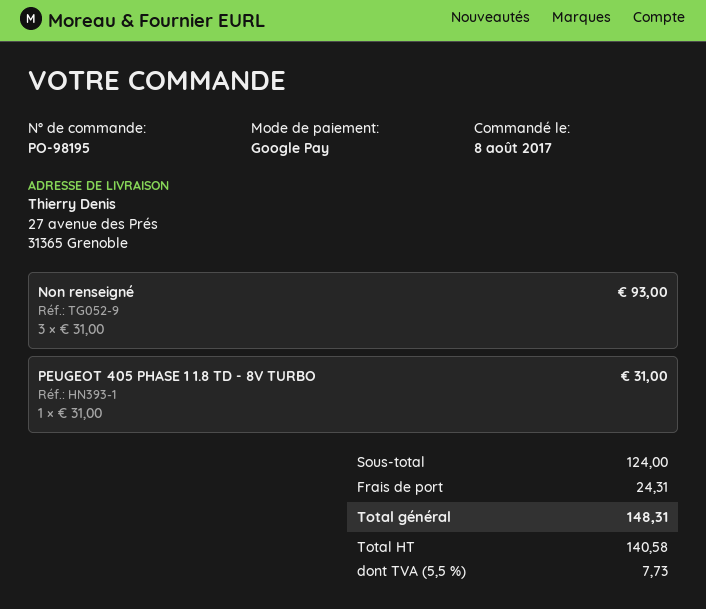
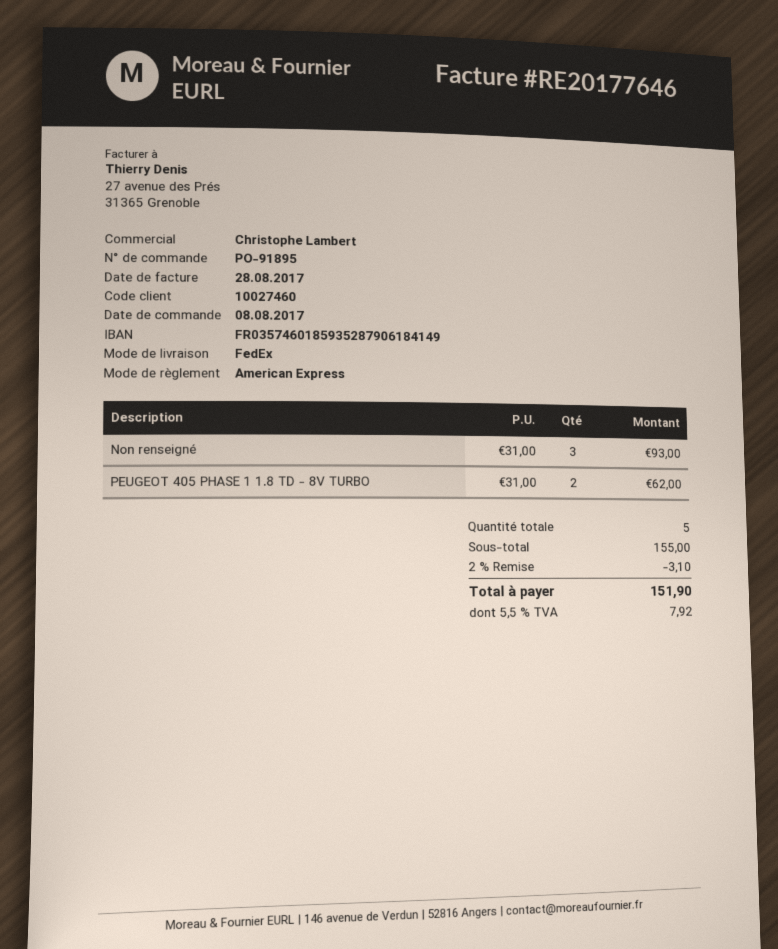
order number: PO-98195 -> PO-91895
payment method: Google Pay -> American Express
PEUGEOT 405 PHASE 1 1.8 TD - 8V TURBO: 1 x 31.00 = 31.00 -> 2 x 31.00 = 62.00
subtotal: 124.00 -> 155.00
discount: none -> 2% = 3.10
shipping: 24.31 -> none
tax: 5.5% = 7.73 -> 5.5% = 7.92
total: 148.31 -> 151.90

